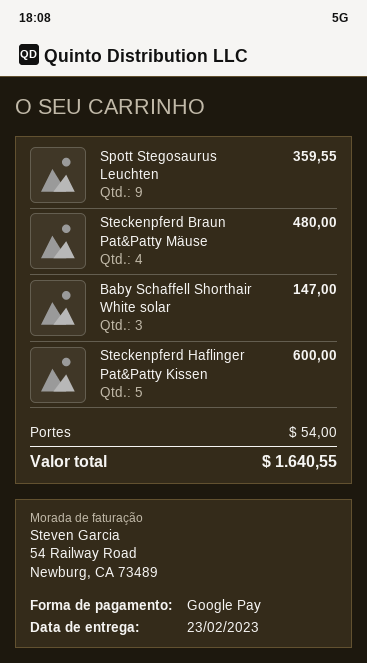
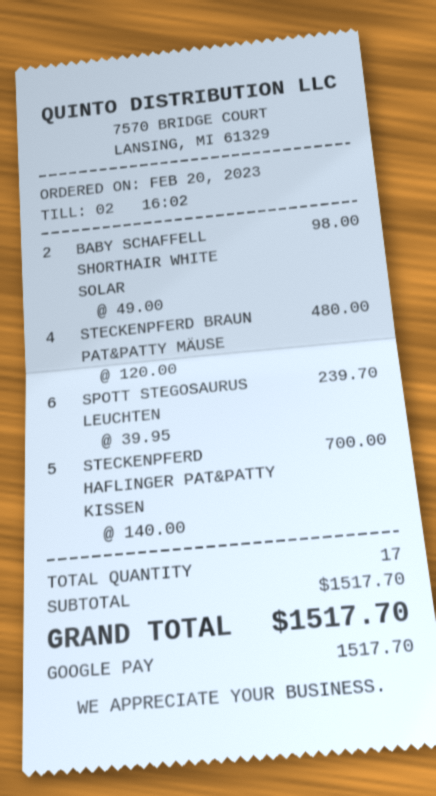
Spott Stegosaurus Leuchten: 9 for 359.55 -> 6 for 239.70
Baby Schaffell Shorthair White solar: 3 for 147.00 -> 2 for 98.00
Steckenpferd Haflinger Pat&Patty Kissen: 5 for 600.00 -> 5 for 700.00
shipping: 54.00 -> none
total: 1640.55 -> 1517.70

